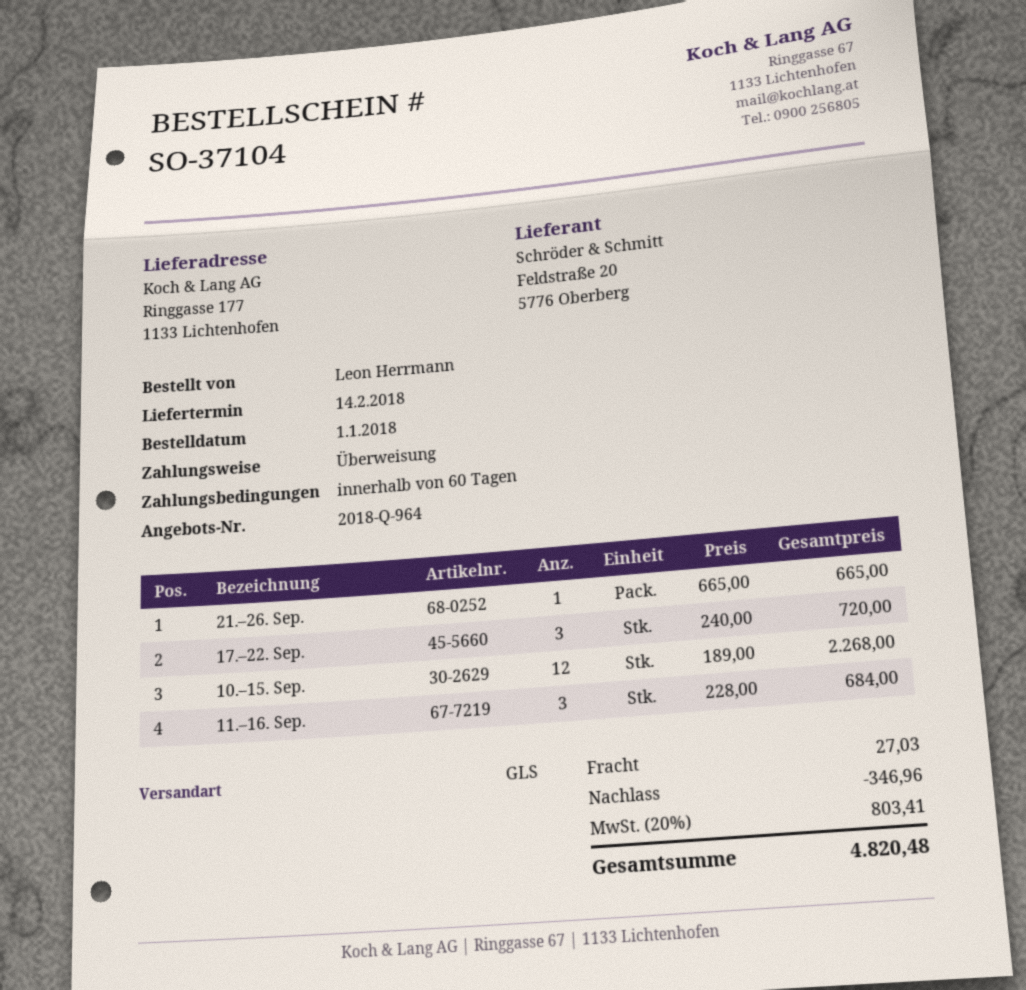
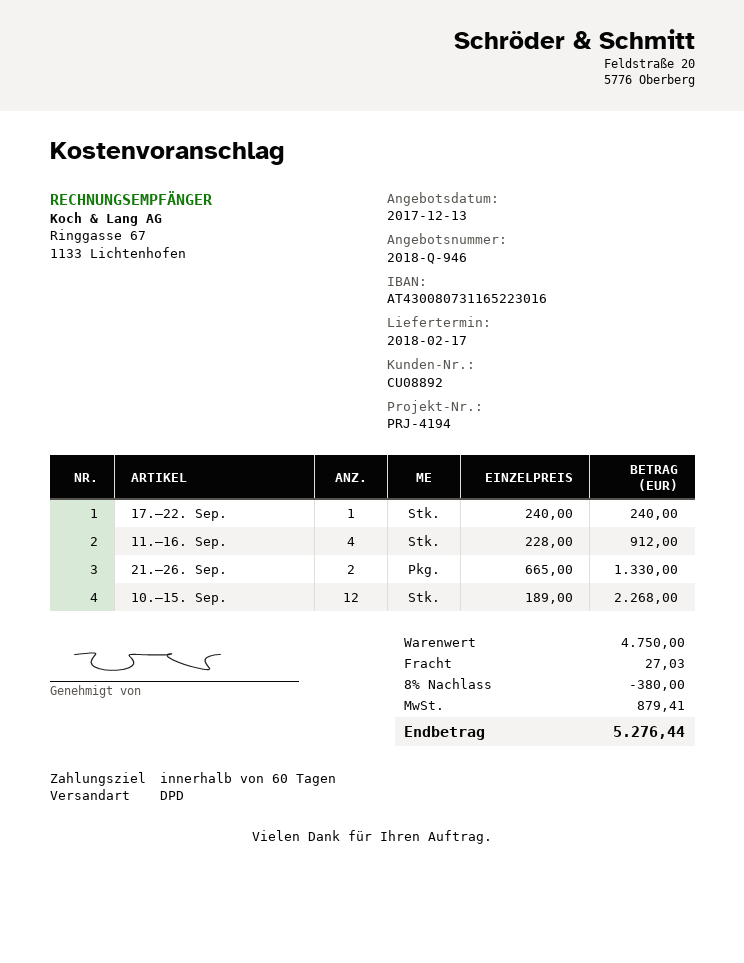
quote number: 2018-Q-964 -> 2018-Q-946
delivery date: 2018-02-14 -> 2018-02-17
shipping method: GLS -> DPD
21.–26. Sep.: 1 x 665.00 = 665.00 -> 2 x 665.00 = 1330.00
17.–22. Sep.: 3 x 240.00 = 720.00 -> 1 x 240.00 = 240.00
11.–16. Sep.: 3 x 228.00 = 684.00 -> 4 x 228.00 = 912.00
discount: 346.96 -> 380.00
tax: 803.41 -> 879.41
total: 4820.48 -> 5276.44

